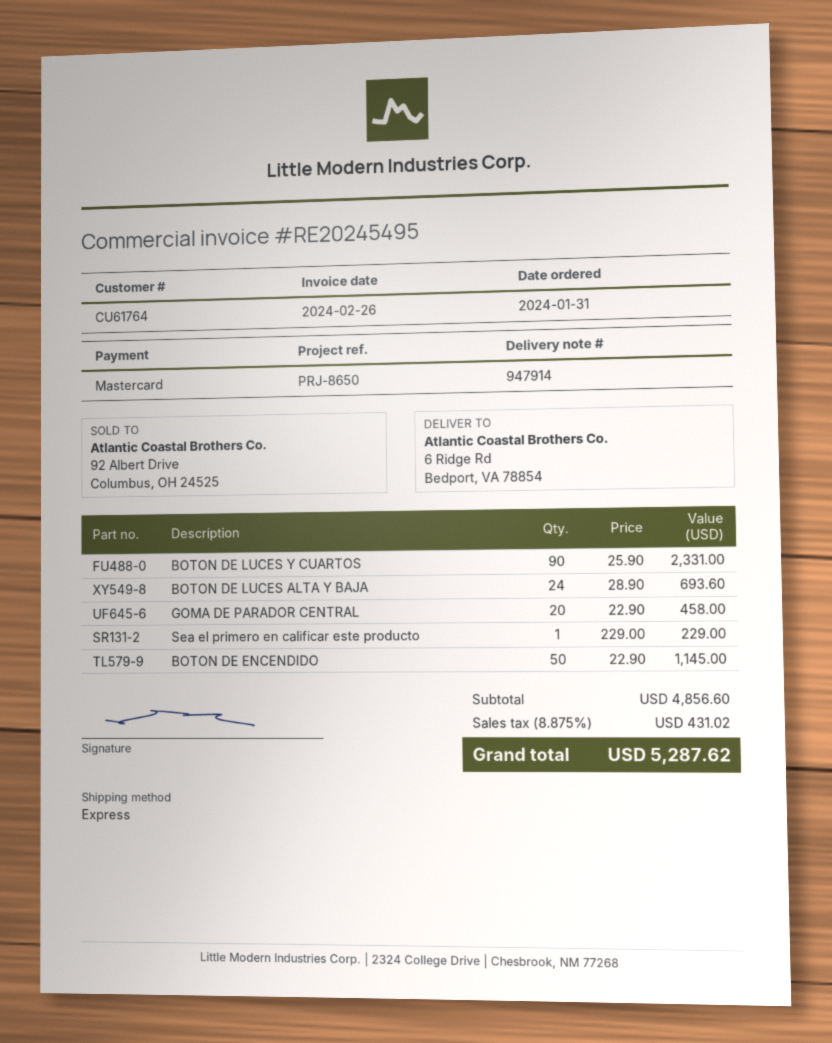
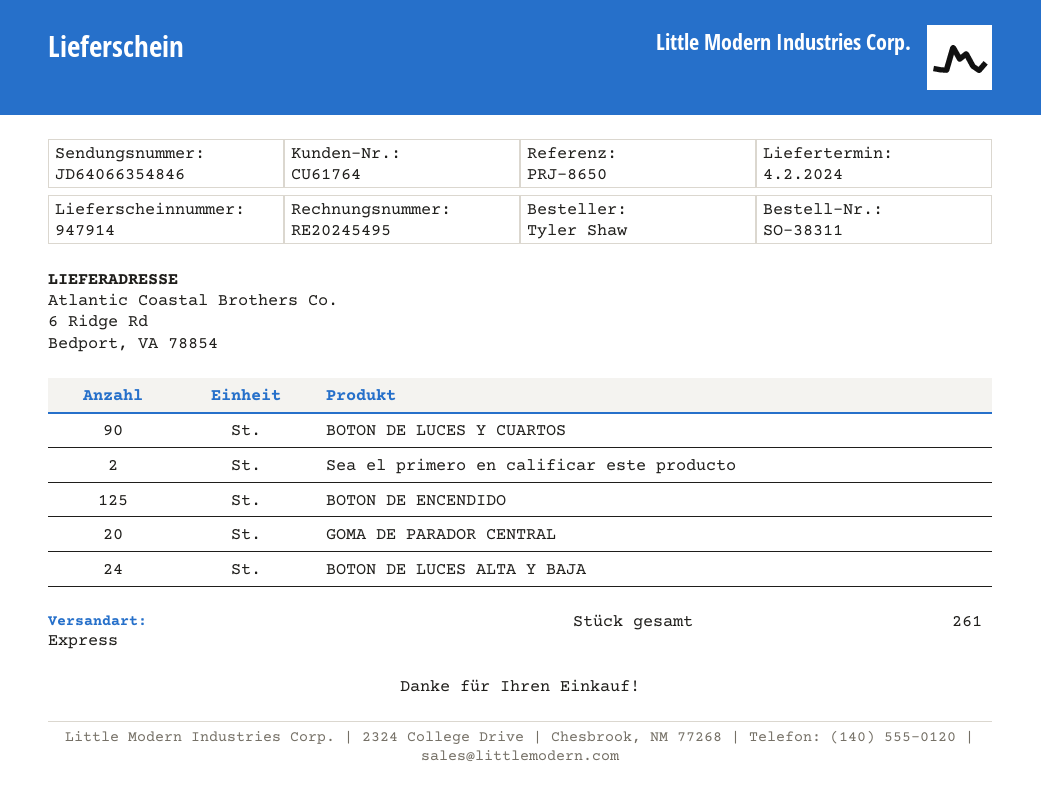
Sea el primero en calificar este producto: 1 -> 2
BOTON DE ENCENDIDO: 50 -> 125

